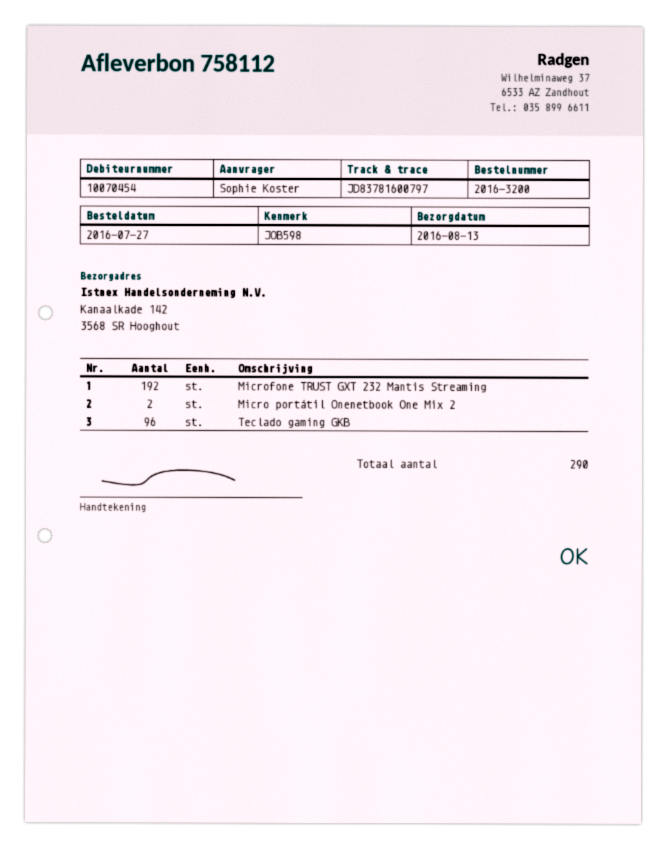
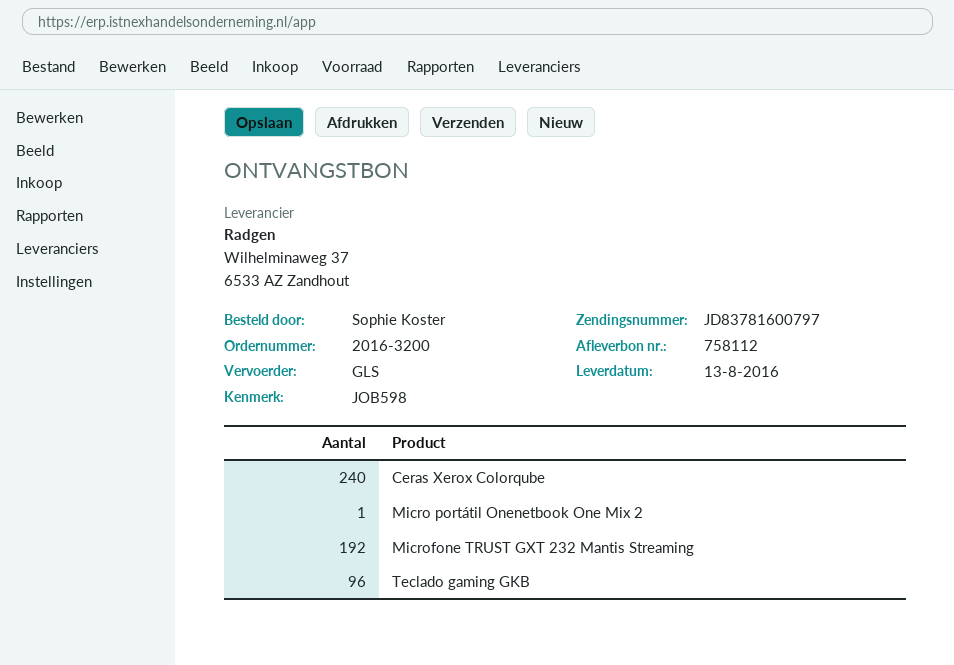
Micro portátil Onenetbook One Mix 2: 2 -> 1
Ceras Xerox Colorqube: none -> 240

